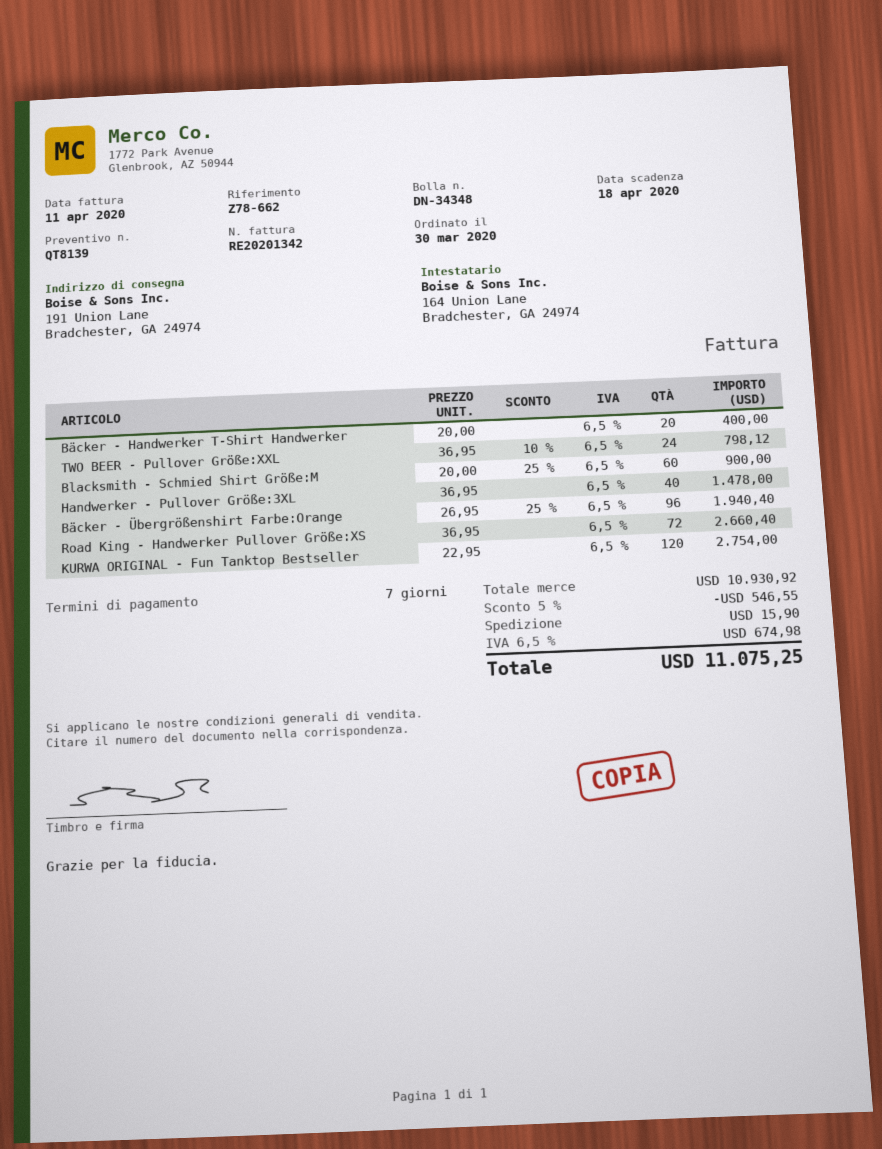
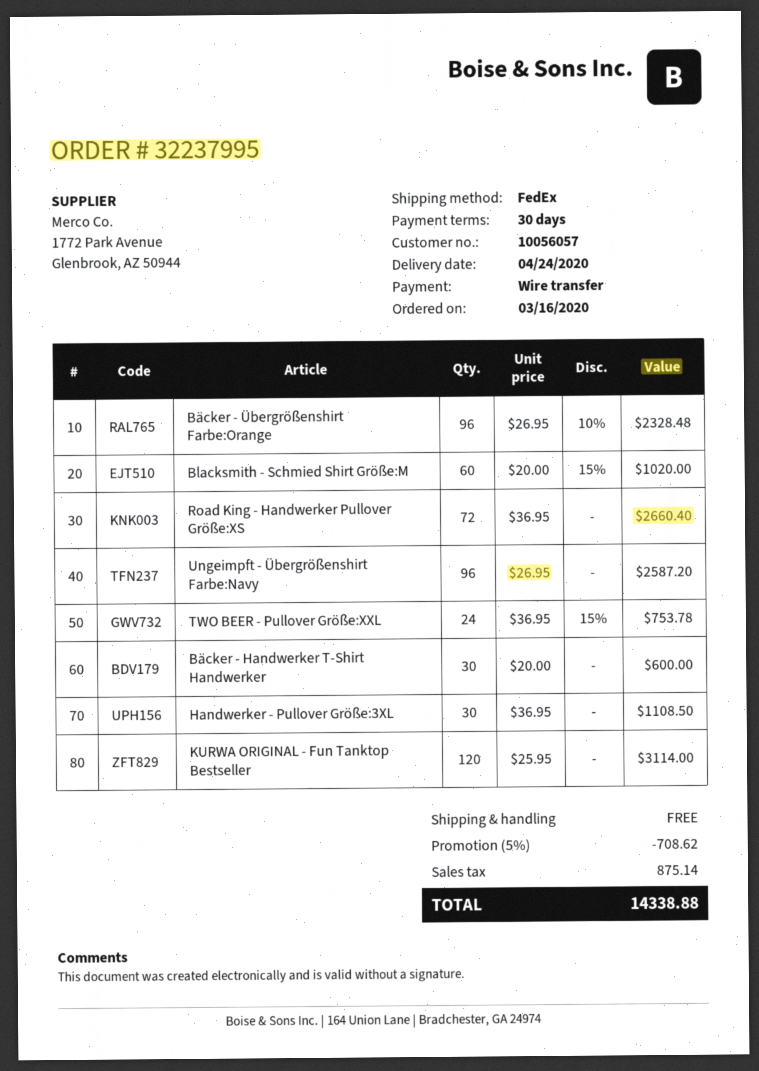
order date: 2020-03-30 -> 2020-03-16
payment terms: 7 days -> 30 days
Bäcker - Handwerker T-Shirt Handwerker: 20 x 20.00 = 400.00 -> 30 x 20.00 = 600.00
TWO BEER - Pullover Größe:XXL: 24 x 36.95 - 10% = 798.12 -> 24 x 36.95 - 15% = 753.78
Blacksmith - Schmied Shirt Größe:M: 60 x 20.00 - 25% = 900.00 -> 60 x 20.00 - 15% = 1020.00
Handwerker - Pullover Größe:3XL: 40 x 36.95 = 1478.00 -> 30 x 36.95 = 1108.50
Bäcker - Übergrößenshirt Farbe:Orange: 96 x 26.95 - 25% = 1940.40 -> 96 x 26.95 - 10% = 2328.48
KURWA ORIGINAL - Fun Tanktop Bestseller: 120 x 22.95 = 2754.00 -> 120 x 25.95 = 3114.00
Ungeimpft - Übergrößenshirt Farbe:Navy: none -> 96 x 26.95 = 2587.20
discount: 5% = 546.55 -> 5% = 708.62
shipping: 15.90 -> 0.00
tax: 674.98 -> 875.14
total: 11075.25 -> 14338.88

